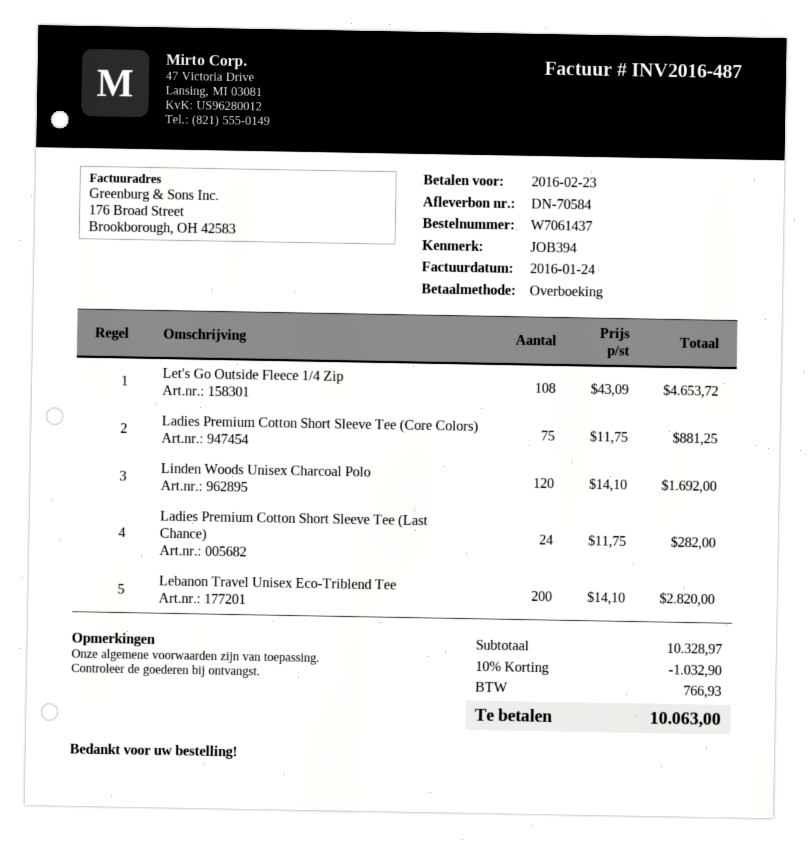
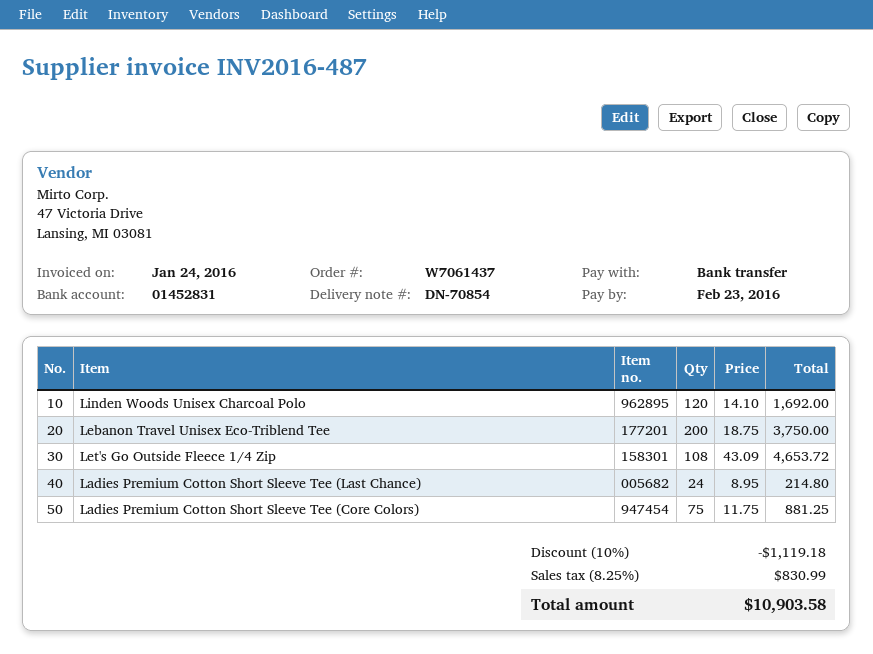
delivery note number: DN-70584 -> DN-70854
Ladies Premium Cotton Short Sleeve Tee (Last Chance): 24 x 11.75 = 282.00 -> 24 x 8.95 = 214.80
Lebanon Travel Unisex Eco-Triblend Tee: 200 x 14.10 = 2820.00 -> 200 x 18.75 = 3750.00
discount: 10% = 1032.90 -> 10% = 1119.18
tax: 766.93 -> 830.99
total: 10063.00 -> 10903.58

